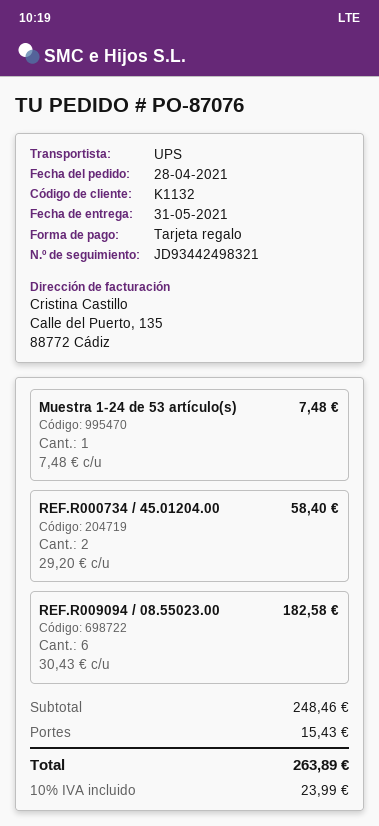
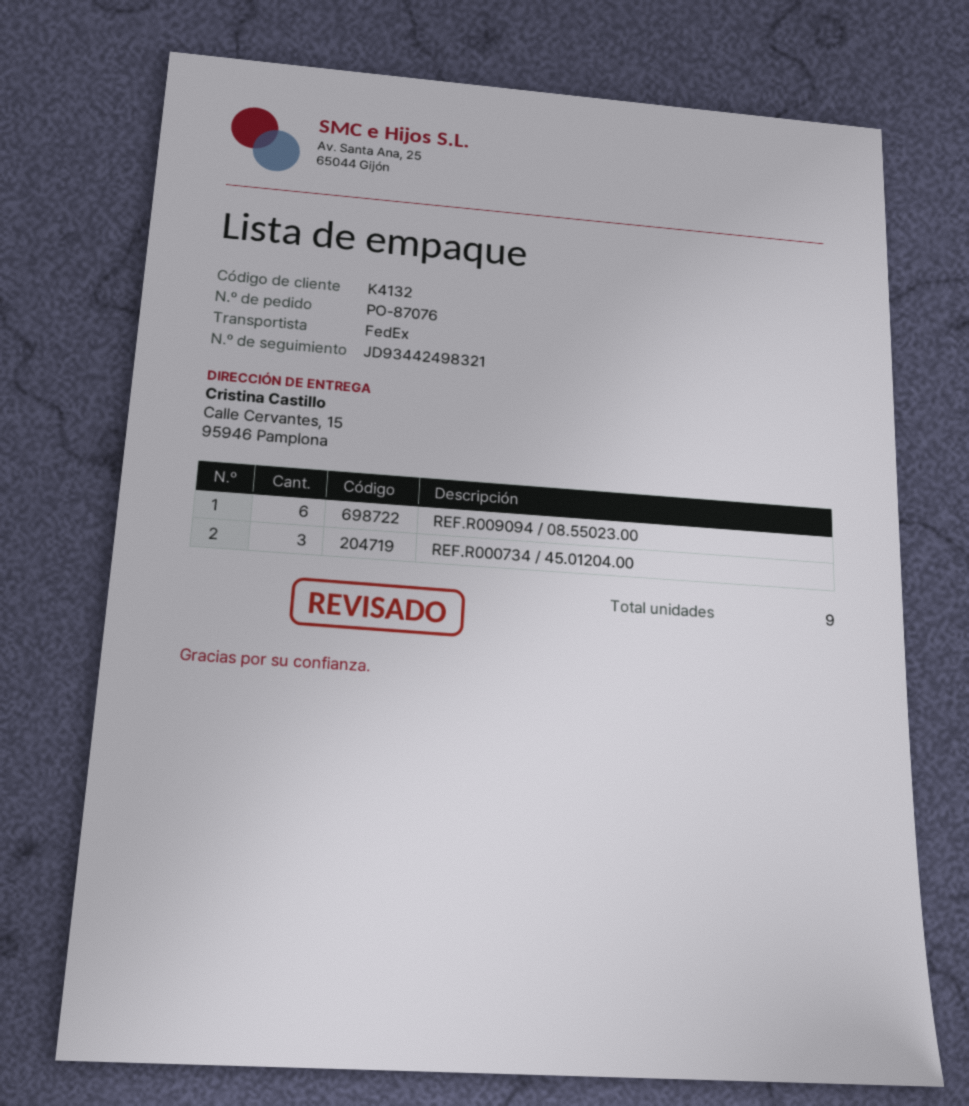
customer number: K1132 -> K4132
shipping method: UPS -> FedEx
Muestra 1-24 de 53 artículo(s): 1 -> none
REF.R000734 / 45.01204.00: 2 -> 3

